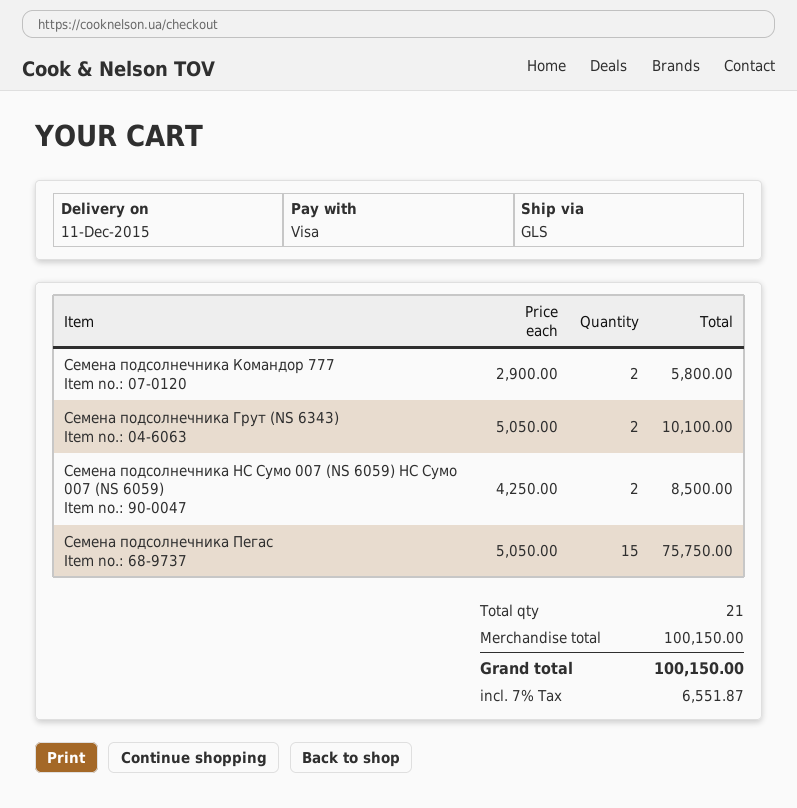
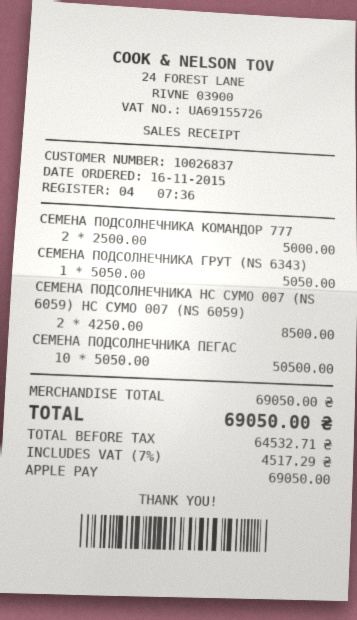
payment method: Visa -> Apple Pay
Семена подсолнечника Командор 777: 2 x 2900.00 = 5800.00 -> 2 x 2500.00 = 5000.00
Семена подсолнечника Грут (NS 6343): 2 x 5050.00 = 10100.00 -> 1 x 5050.00 = 5050.00
Семена подсолнечника Пегас: 15 x 5050.00 = 75750.00 -> 10 x 5050.00 = 50500.00
subtotal: 100150.00 -> 69050.00
tax: 7% = 6551.87 -> 7% = 4517.29
total: 100150.00 -> 69050.00

